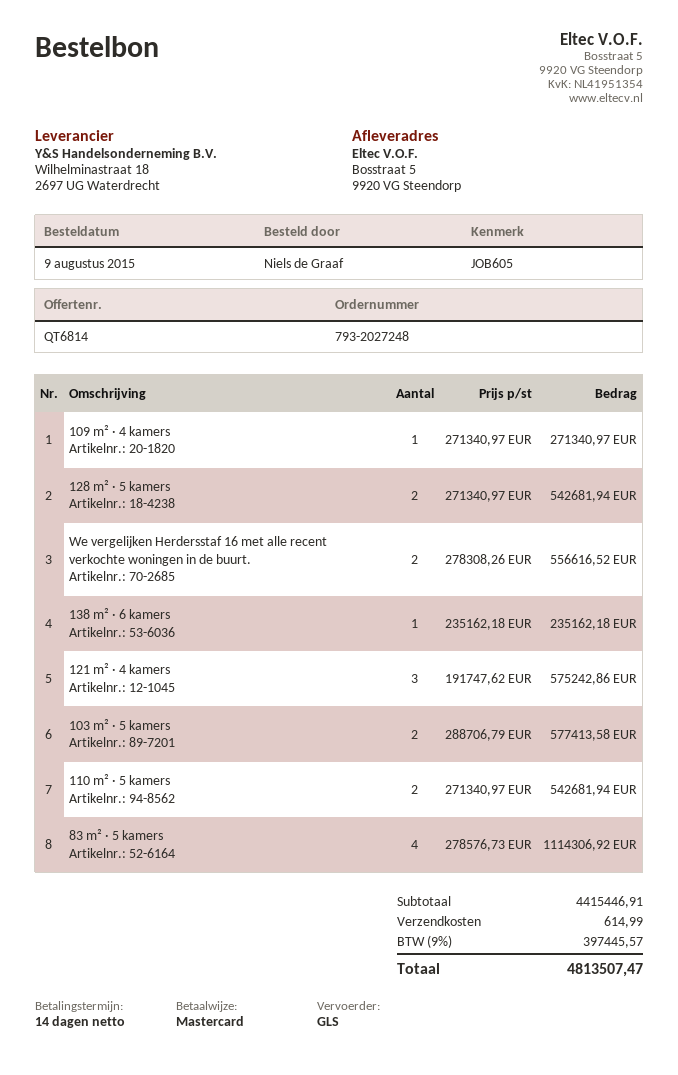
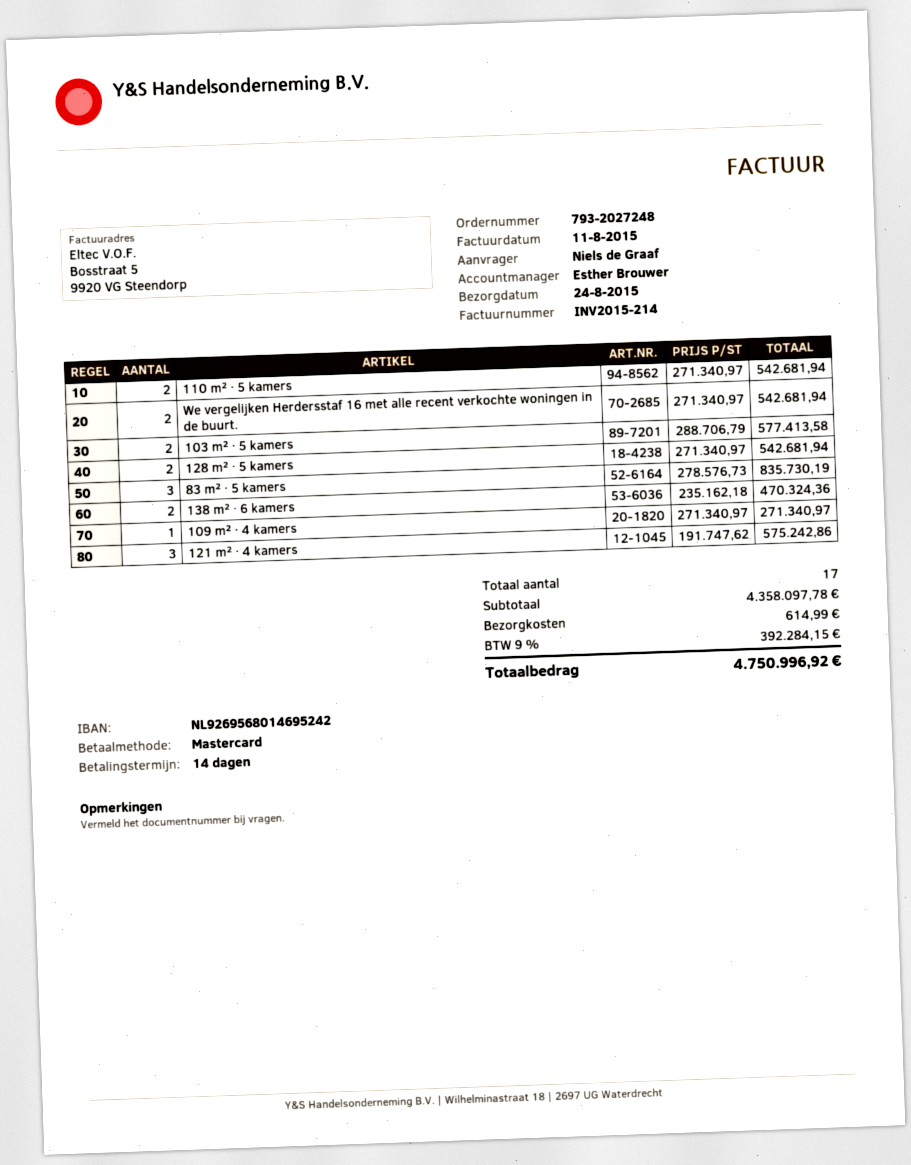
We vergelijken Herdersstaf 16 met alle recent verkochte woningen in de buurt.: 2 x 278308.26 = 556616.52 -> 2 x 271340.97 = 542681.94
138 m² · 6 kamers: 1 x 235162.18 = 235162.18 -> 2 x 235162.18 = 470324.36
83 m² · 5 kamers: 4 x 278576.73 = 1114306.92 -> 3 x 278576.73 = 835730.19
subtotal: 4415446.91 -> 4358097.78
tax: 9% = 397445.57 -> 9% = 392284.15
total: 4813507.47 -> 4750996.92

